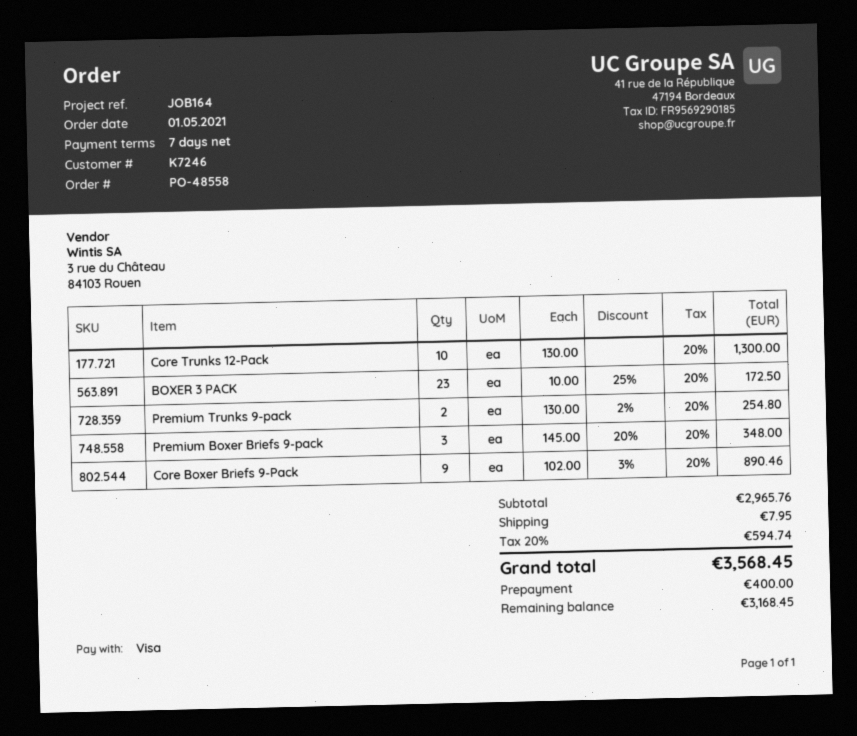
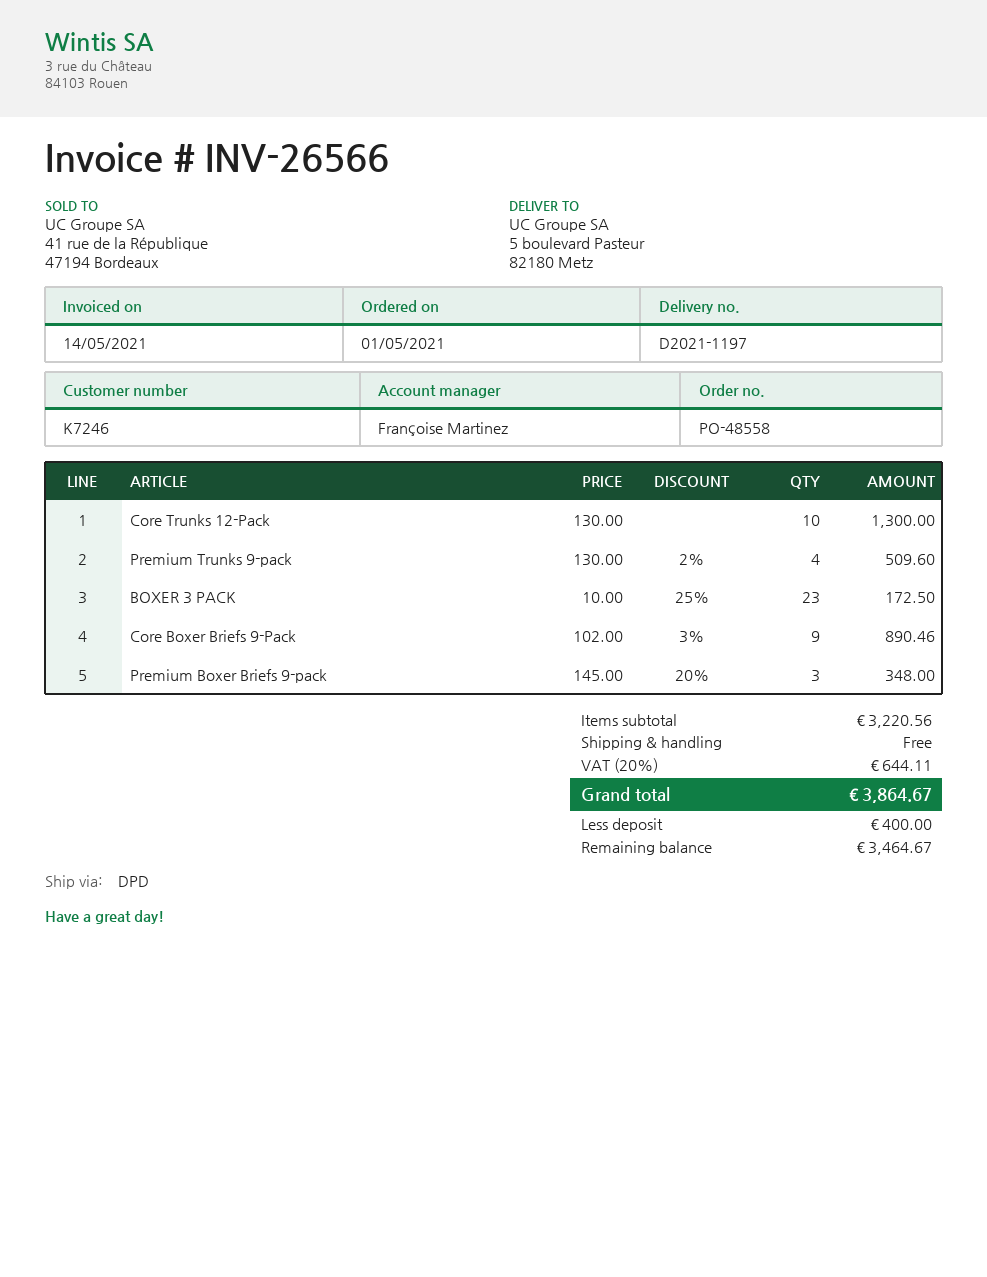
Premium Trunks 9-pack: 2 x 130.00 - 2% = 254.80 -> 4 x 130.00 - 2% = 509.60
subtotal: 2965.76 -> 3220.56
shipping: 7.95 -> 0.00
tax: 20% = 594.74 -> 20% = 644.11
total: 3568.45 -> 3864.67
balance: 3168.45 -> 3464.67

